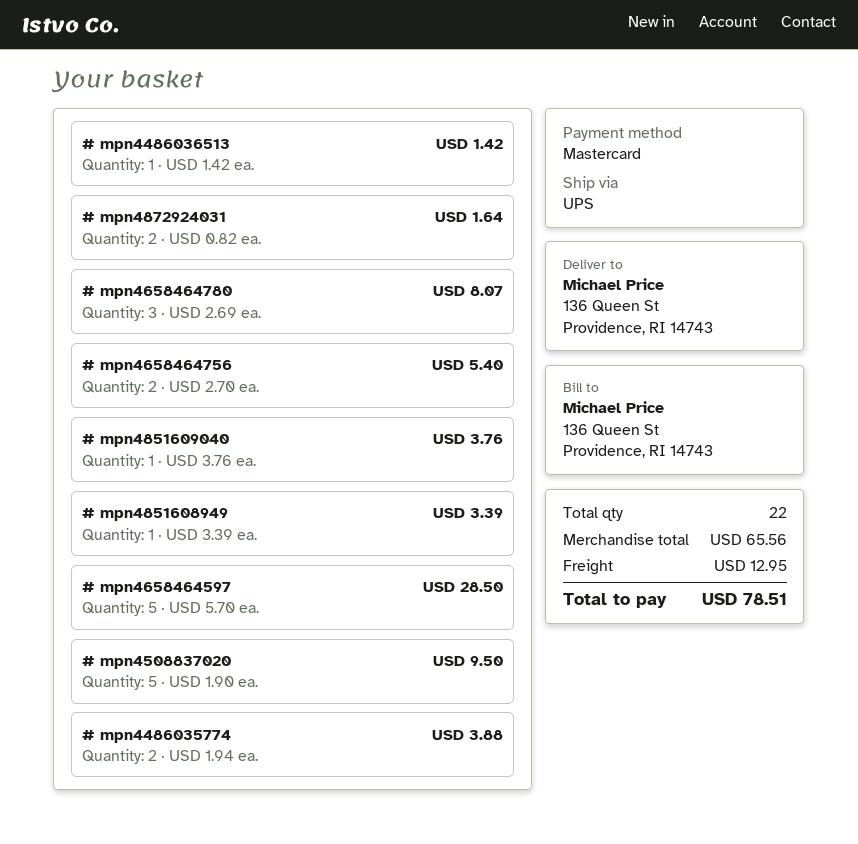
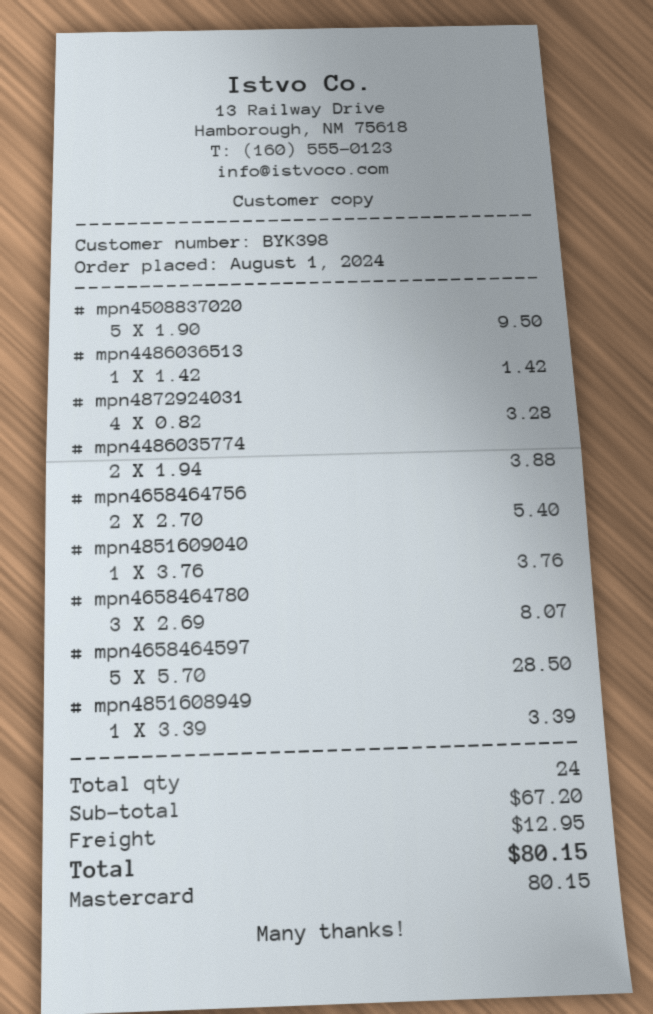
# mpn4872924031: 2 x 0.82 = 1.64 -> 4 x 0.82 = 3.28
total quantity: 22 -> 24
subtotal: 65.56 -> 67.20
total: 78.51 -> 80.15

